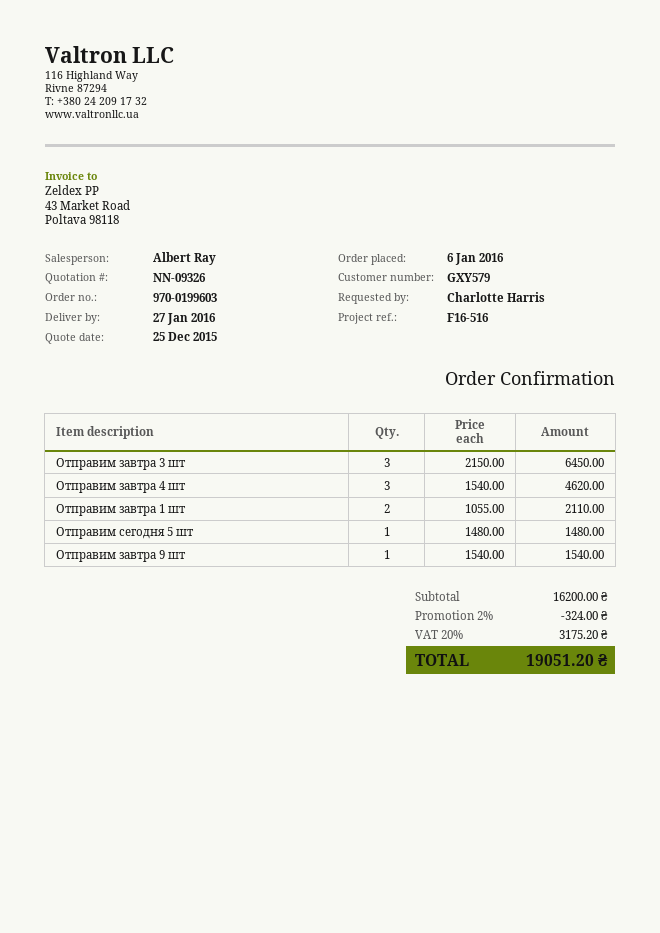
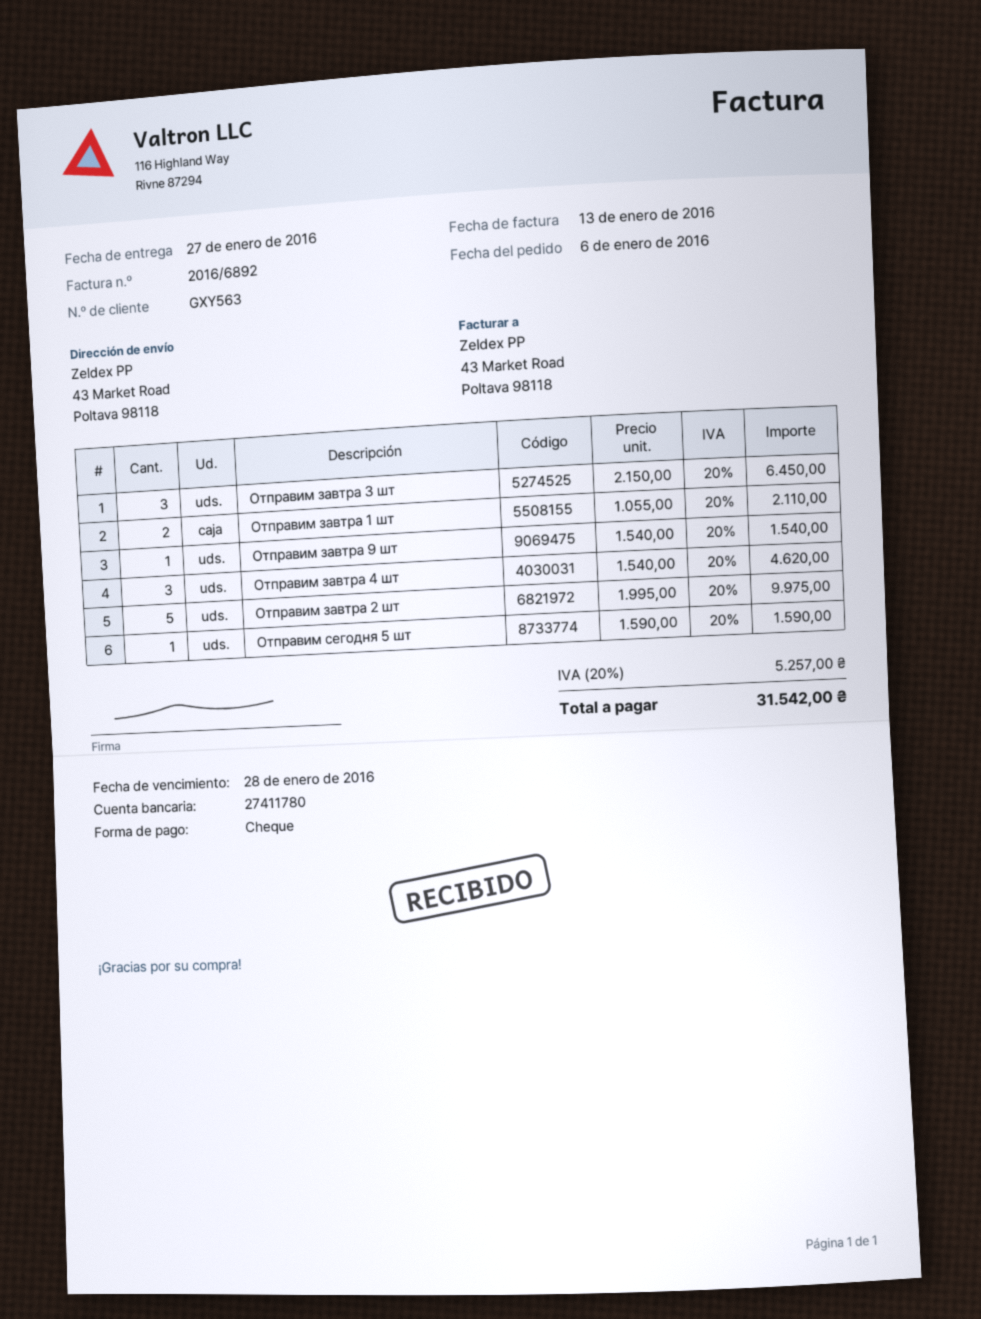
customer number: GXY579 -> GXY563
Отправим сегодня 5 шт: 1 x 1480.00 = 1480.00 -> 1 x 1590.00 = 1590.00
Отправим завтра 2 шт: none -> 5 x 1995.00 = 9975.00
discount: 2% = 324.00 -> none
tax: 20% = 3175.20 -> 20% = 5257.00
total: 19051.20 -> 31542.00

